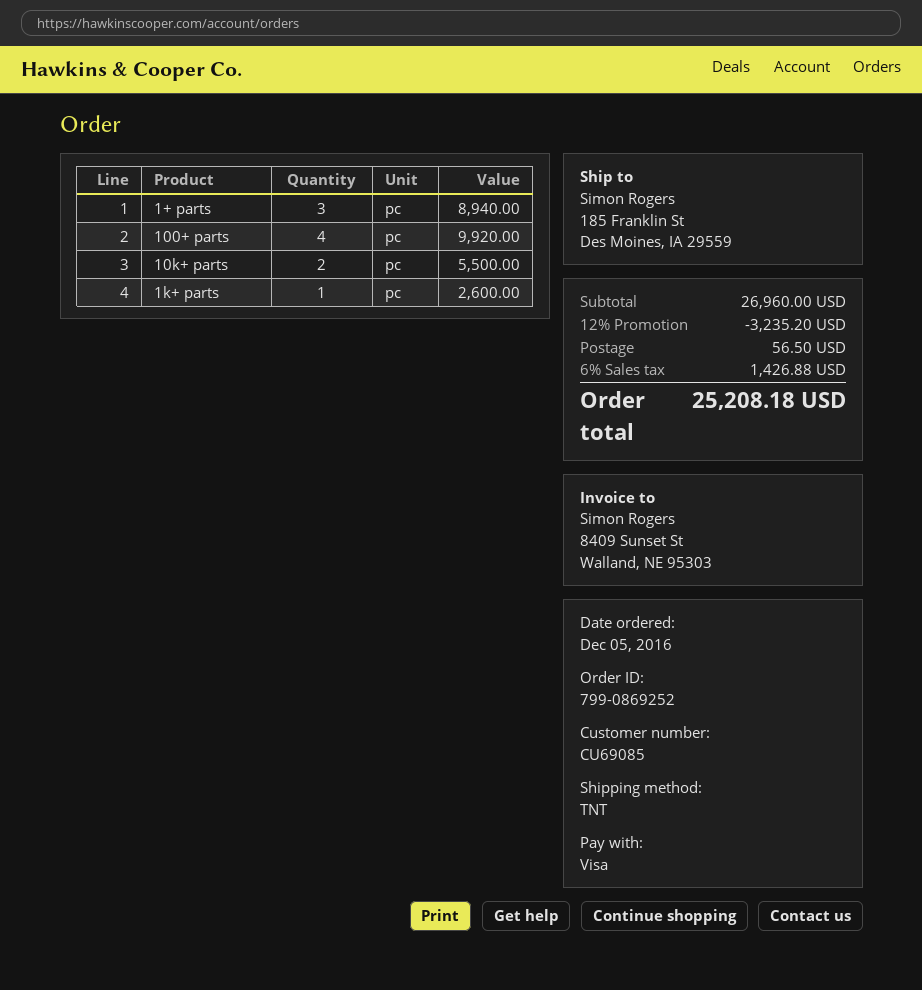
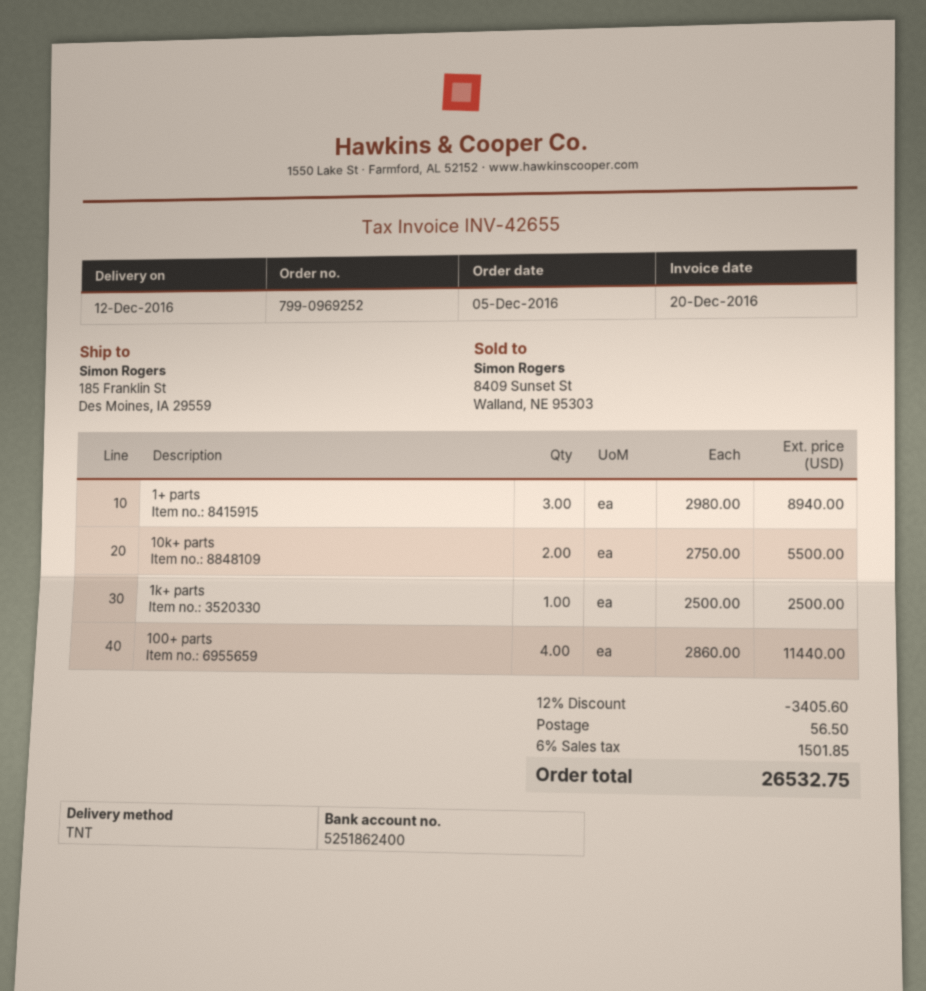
order number: 799-0869252 -> 799-0969252
100+ parts: 4 for 9920.00 -> 4 for 11440.00
1k+ parts: 1 for 2600.00 -> 1 for 2500.00
discount: 12% = 3235.20 -> 12% = 3405.60
tax: 6% = 1426.88 -> 6% = 1501.85
total: 25208.18 -> 26532.75

